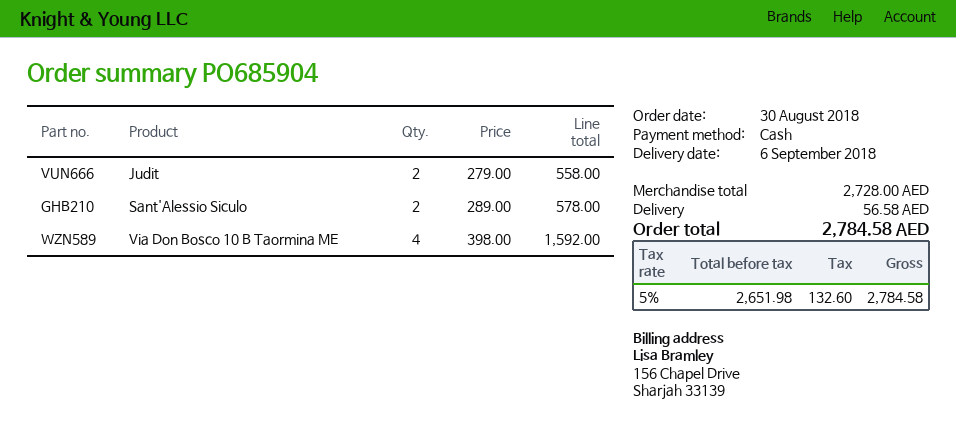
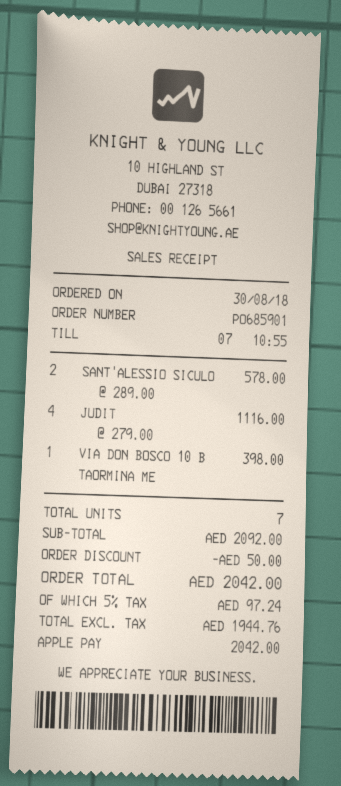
order number: PO685904 -> PO685901
payment method: cash -> Apple Pay
Judit: 2 x 279.00 = 558.00 -> 4 x 279.00 = 1116.00
Via Don Bosco 10 B Taormina ME: 4 x 398.00 = 1592.00 -> 1 x 398.00 = 398.00
subtotal: 2728.00 -> 2092.00
discount: none -> 50.00
shipping: 56.58 -> none
net: 2651.98 -> 1944.76
tax: 5% = 132.60 -> 5% = 97.24
total: 2784.58 -> 2042.00

